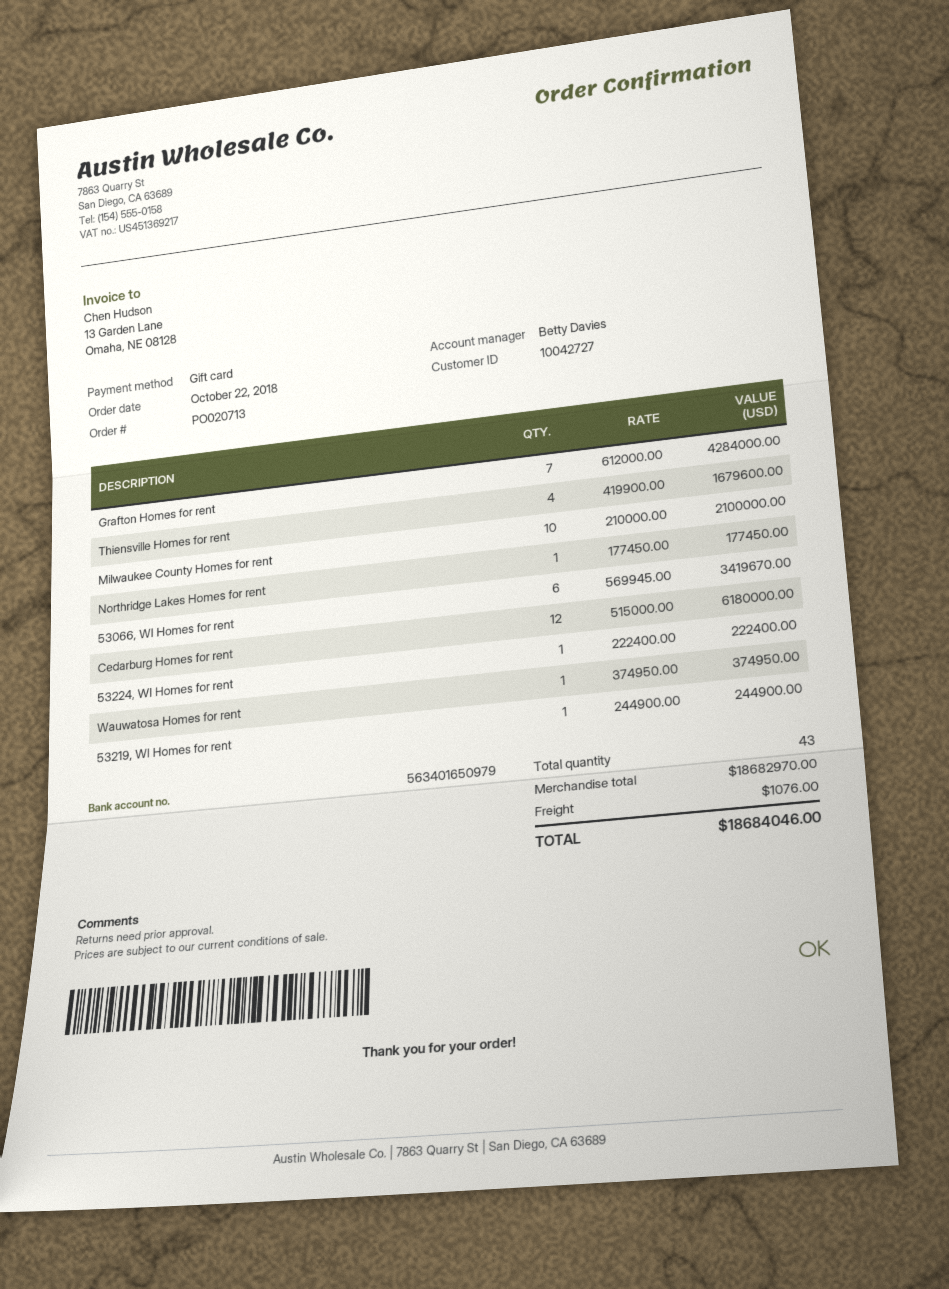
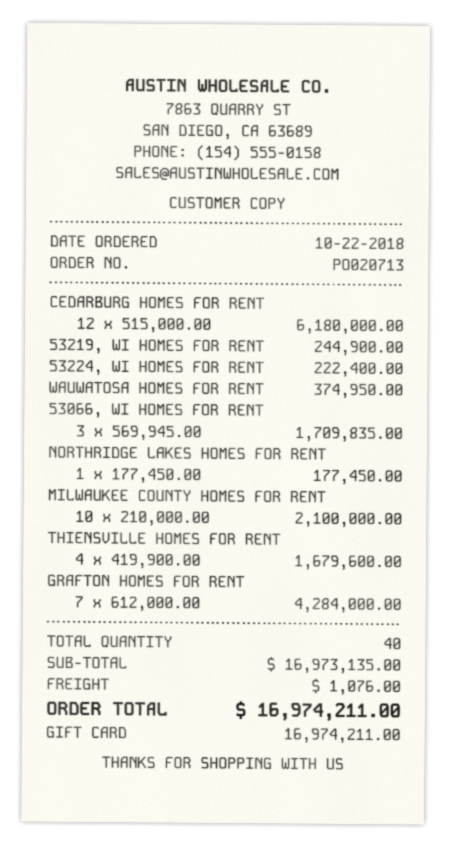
53066, WI Homes for rent: 6 x 569945.00 = 3419670.00 -> 3 x 569945.00 = 1709835.00
total quantity: 43 -> 40
subtotal: 18682970.00 -> 16973135.00
total: 18684046.00 -> 16974211.00

